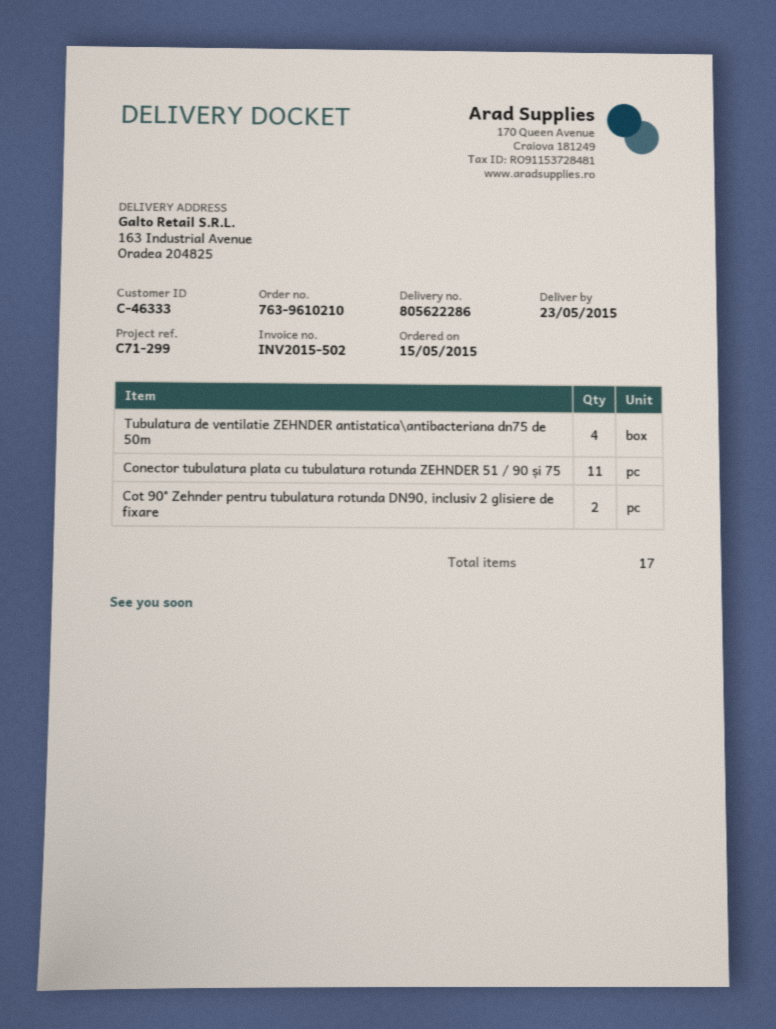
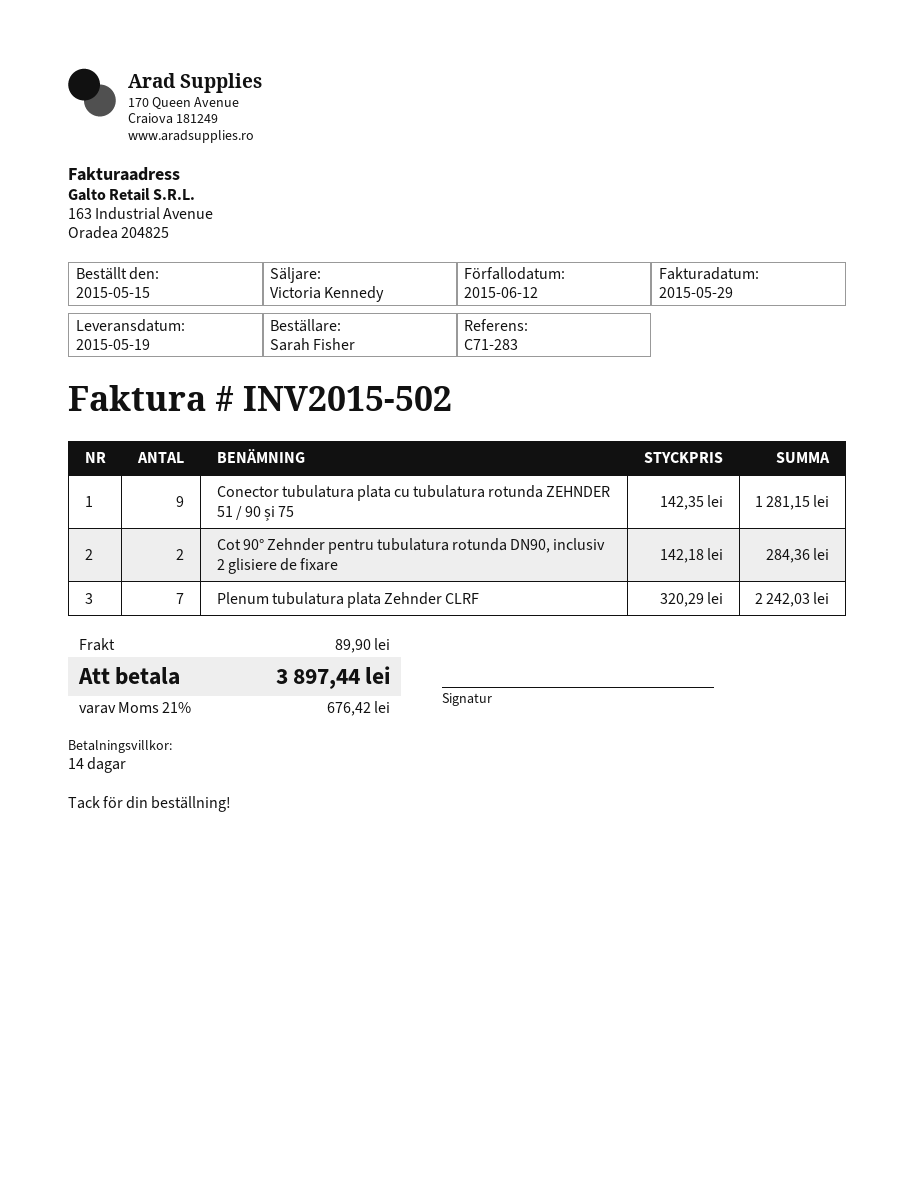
delivery date: 2015-05-23 -> 2015-05-19
reference: C71-299 -> C71-283
Tubulatura de ventilatie ZEHNDER antistatica\antibacteriana dn75 de 50m: 4 -> none
Conector tubulatura plata cu tubulatura rotunda ZEHNDER 51 / 90 și 75: 11 -> 9
Plenum tubulatura plata Zehnder CLRF: none -> 7

